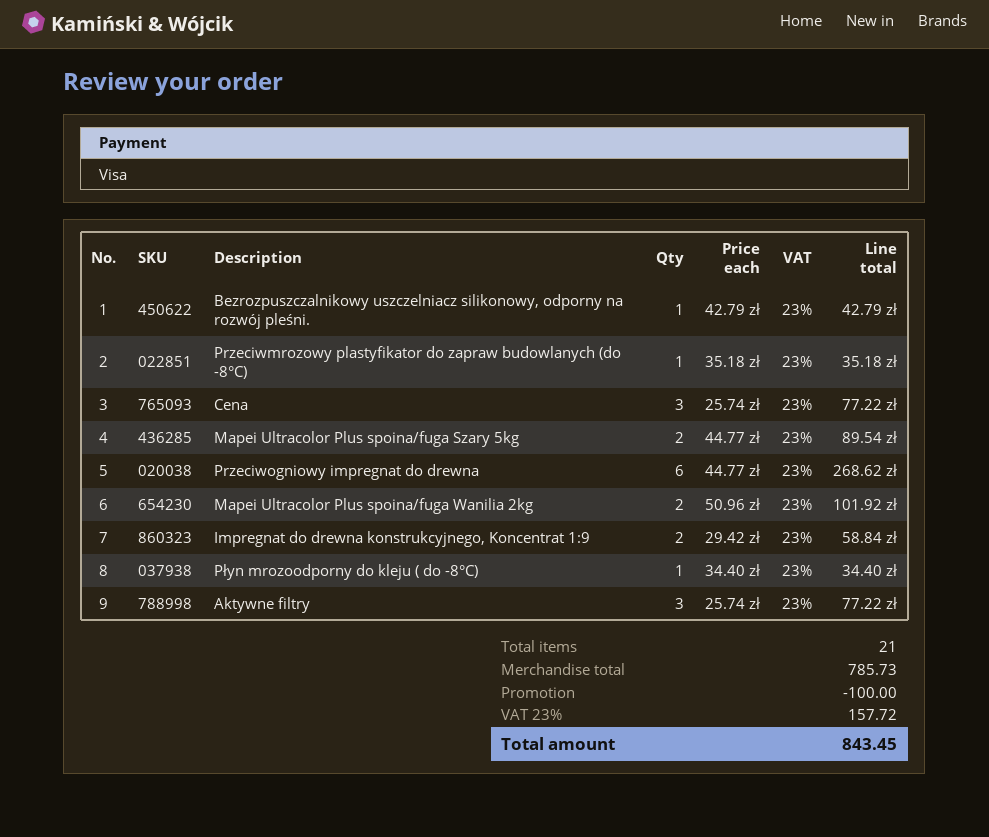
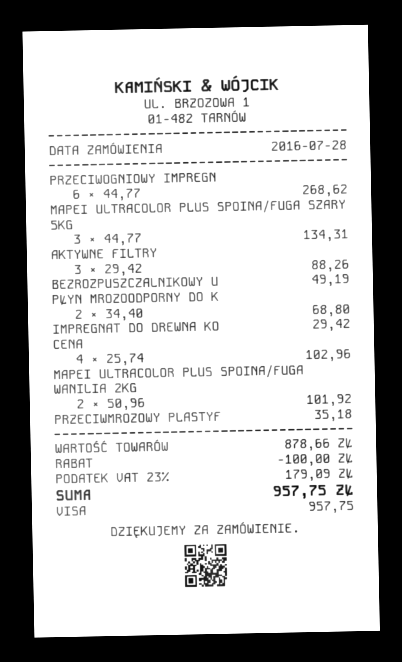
Bezrozpuszczalnikowy uszczelniacz silikonowy, odporny na rozwój pleśni.: 1 x 42.79 = 42.79 -> 1 x 49.19 = 49.19
Cena: 3 x 25.74 = 77.22 -> 4 x 25.74 = 102.96
Mapei Ultracolor Plus spoina/fuga Szary 5kg: 2 x 44.77 = 89.54 -> 3 x 44.77 = 134.31
Impregnat do drewna konstrukcyjnego, Koncentrat 1:9: 2 x 29.42 = 58.84 -> 1 x 29.42 = 29.42
Płyn mrozoodporny do kleju ( do -8°C): 1 x 34.40 = 34.40 -> 2 x 34.40 = 68.80
Aktywne filtry: 3 x 25.74 = 77.22 -> 3 x 29.42 = 88.26
subtotal: 785.73 -> 878.66
tax: 23% = 157.72 -> 23% = 179.09
total: 843.45 -> 957.75

